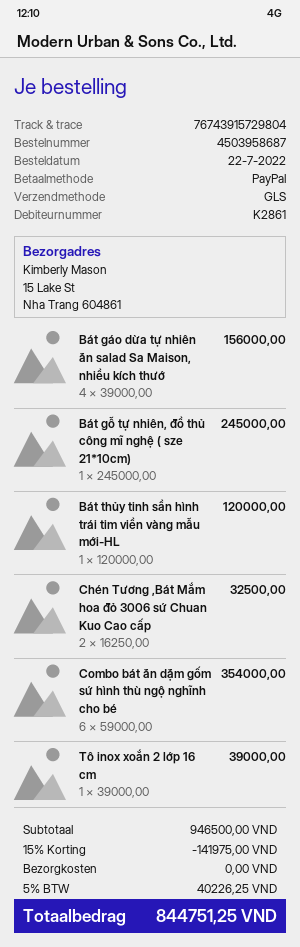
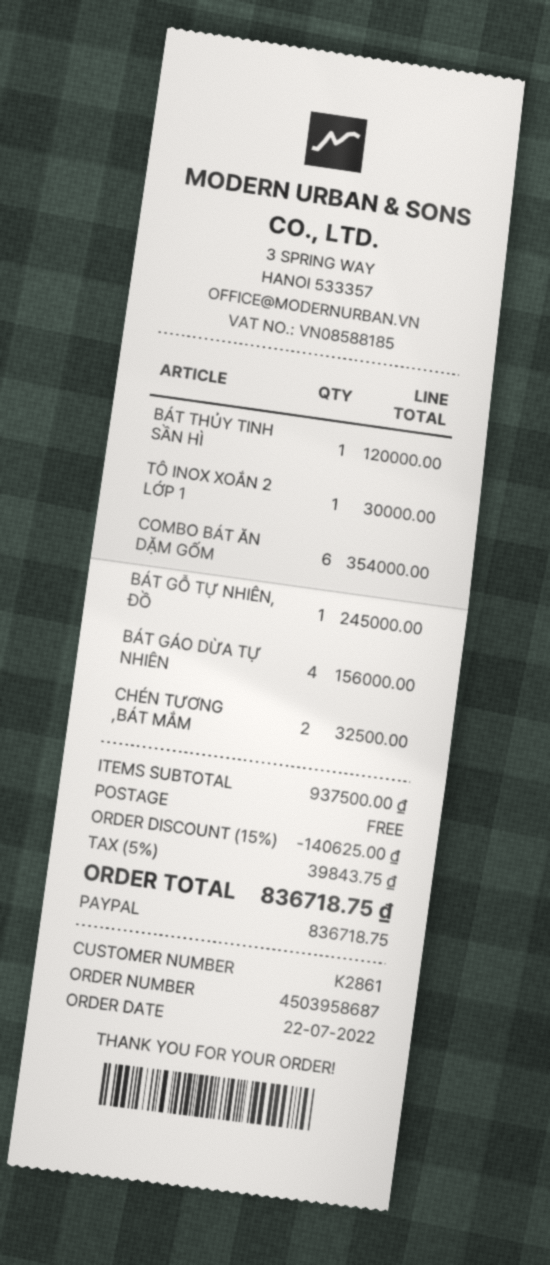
Tô inox xoắn 2 lớp 16 cm: 1 for 39000.00 -> 1 for 30000.00
subtotal: 946500.00 -> 937500.00
discount: 15% = 141975.00 -> 15% = 140625.00
tax: 5% = 40226.25 -> 5% = 39843.75
total: 844751.25 -> 836718.75

